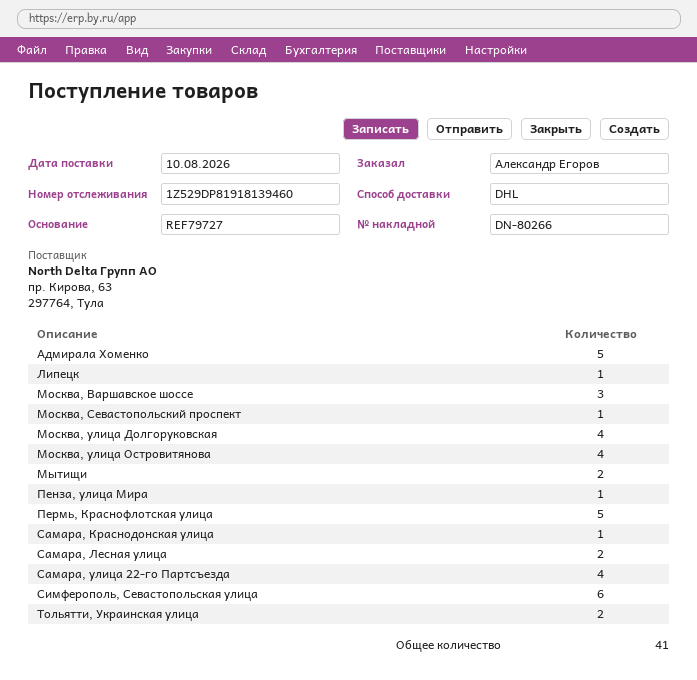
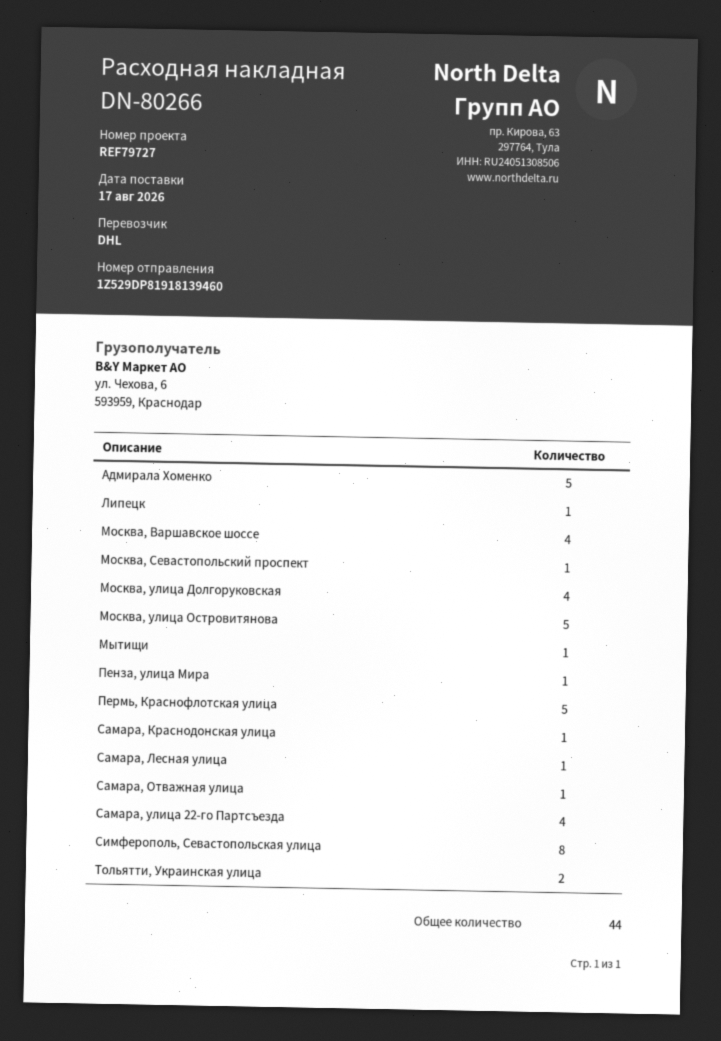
delivery date: 2026-08-10 -> 2026-08-17
Москва, Варшавское шоссе: 3 -> 4
Москва, улица Островитянова: 4 -> 5
Мытищи: 2 -> 1
Самара, Лесная улица: 2 -> 1
Симферополь, Севастопольская улица: 6 -> 8
Самара, Отважная улица: none -> 1
total quantity: 41 -> 44

